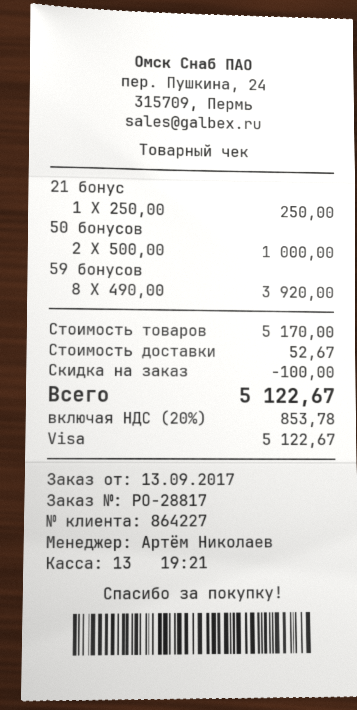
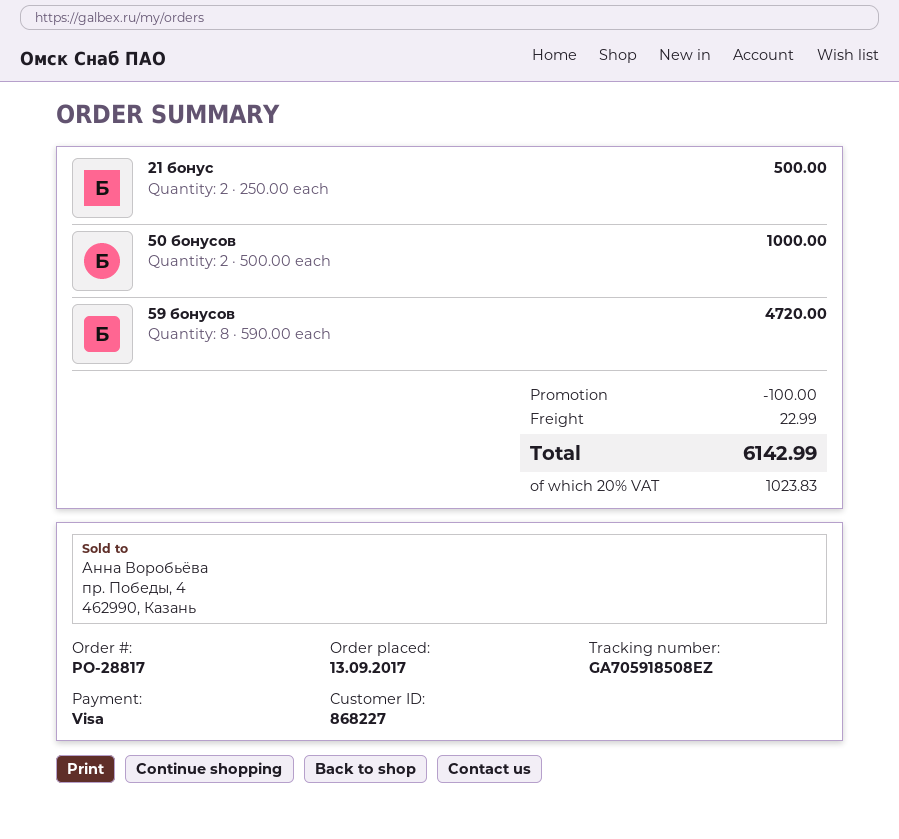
customer number: 864227 -> 868227
21 бонус: 1 x 250.00 = 250.00 -> 2 x 250.00 = 500.00
59 бонусов: 8 x 490.00 = 3920.00 -> 8 x 590.00 = 4720.00
shipping: 52.67 -> 22.99
tax: 20% = 853.78 -> 20% = 1023.83
total: 5122.67 -> 6142.99

